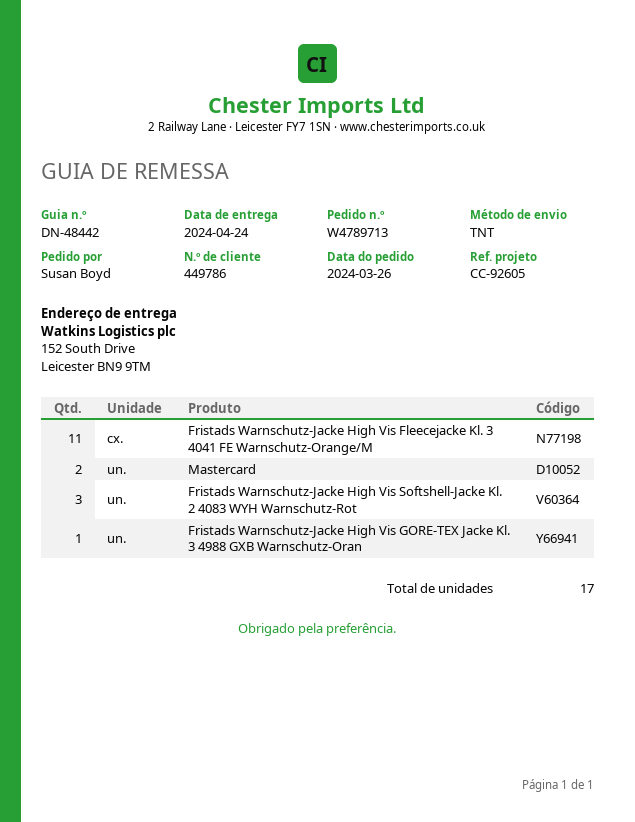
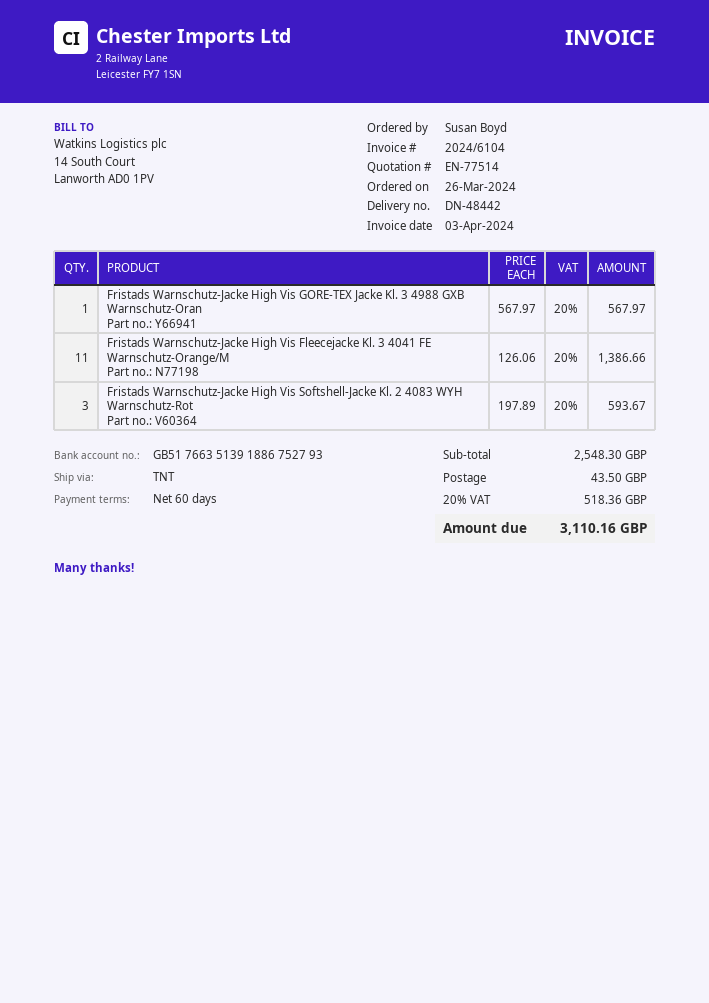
Mastercard: 2 -> none

